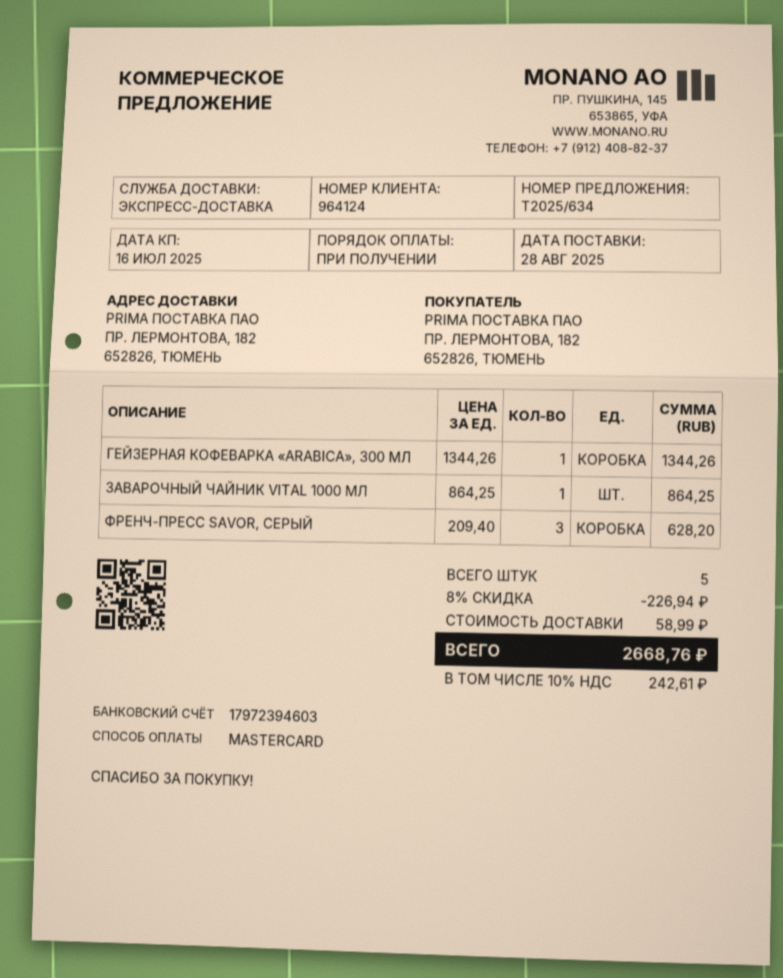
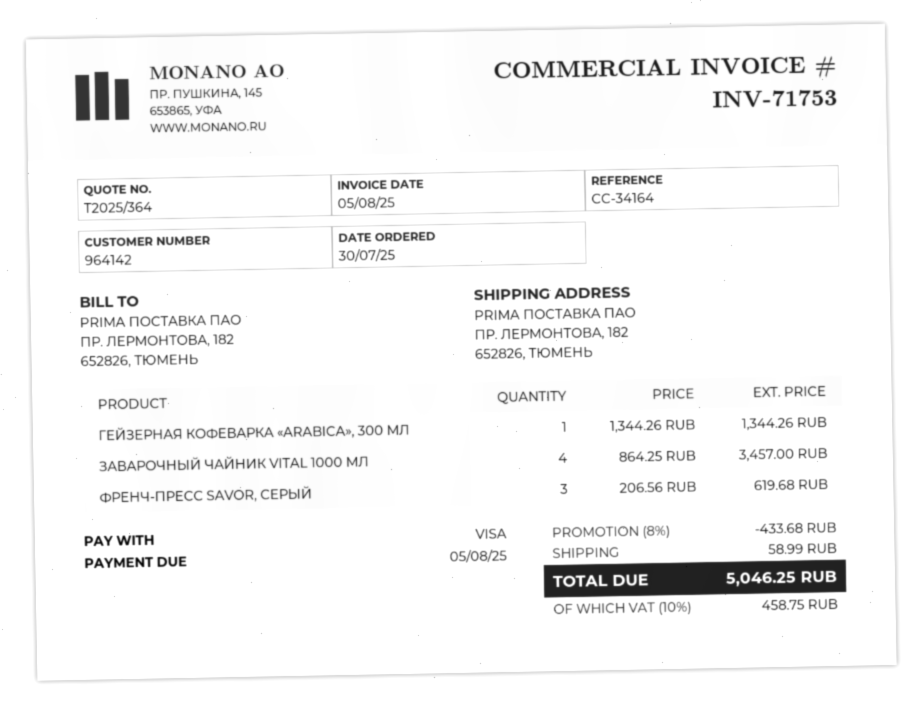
quote number: T2025/634 -> T2025/364
customer number: 964124 -> 964142
payment method: Mastercard -> Visa
ЗАВАРОЧНЫЙ ЧАЙНИК VITAL 1000 МЛ: 1 x 864.25 = 864.25 -> 4 x 864.25 = 3457.00
ФРЕНЧ-ПРЕСС SAVOR, СЕРЫЙ: 3 x 209.40 = 628.20 -> 3 x 206.56 = 619.68
discount: 8% = 226.94 -> 8% = 433.68
tax: 10% = 242.61 -> 10% = 458.75
total: 2668.76 -> 5046.25

